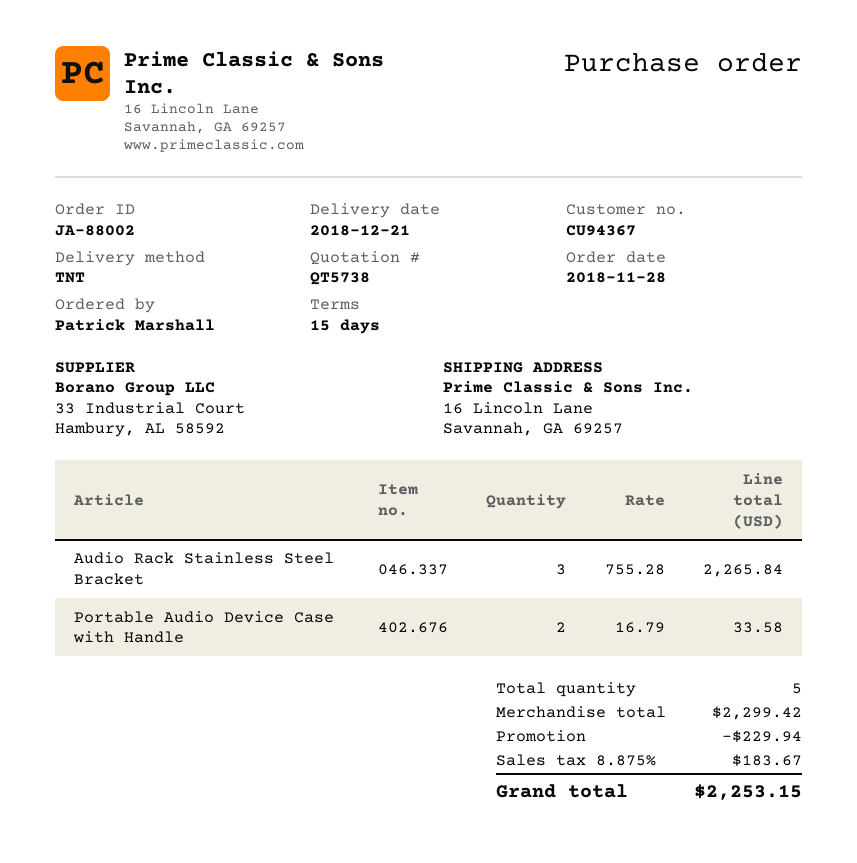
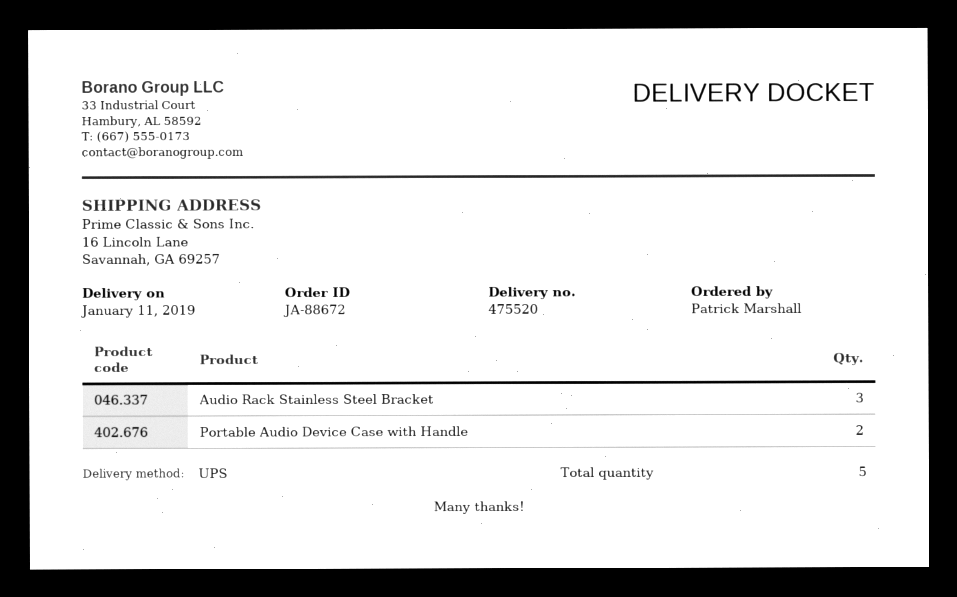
order number: JA-88002 -> JA-88672
delivery date: 2018-12-21 -> 2019-01-11
shipping method: TNT -> UPS

